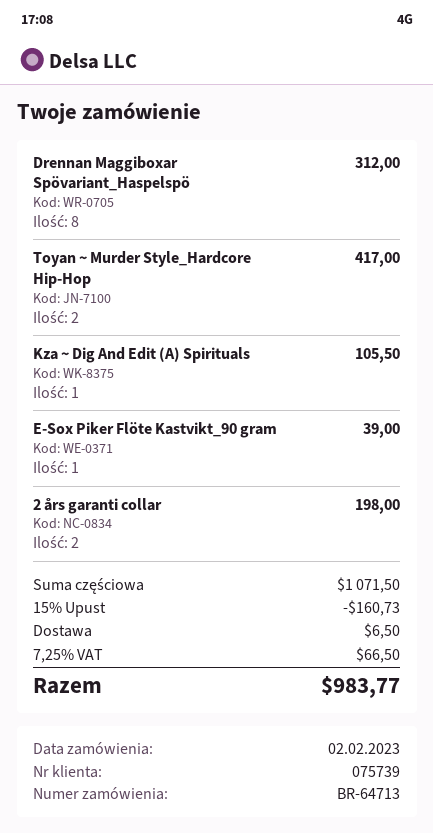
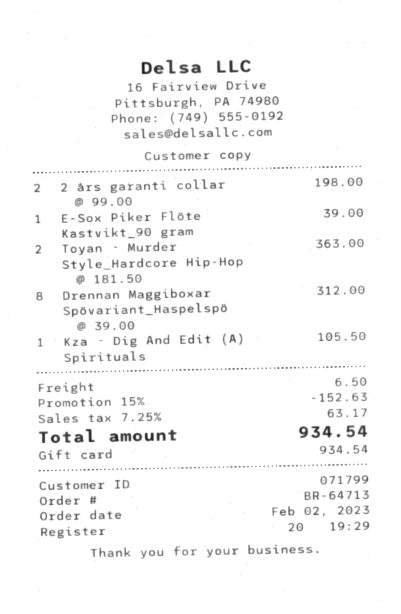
customer number: 075739 -> 071799
Toyan ~ Murder Style_Hardcore Hip-Hop: 2 for 417.00 -> 2 for 363.00
discount: 15% = 160.73 -> 15% = 152.63
tax: 7.25% = 66.50 -> 7.25% = 63.17
total: 983.77 -> 934.54

